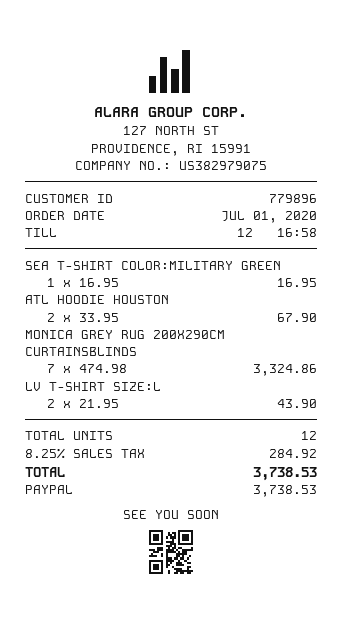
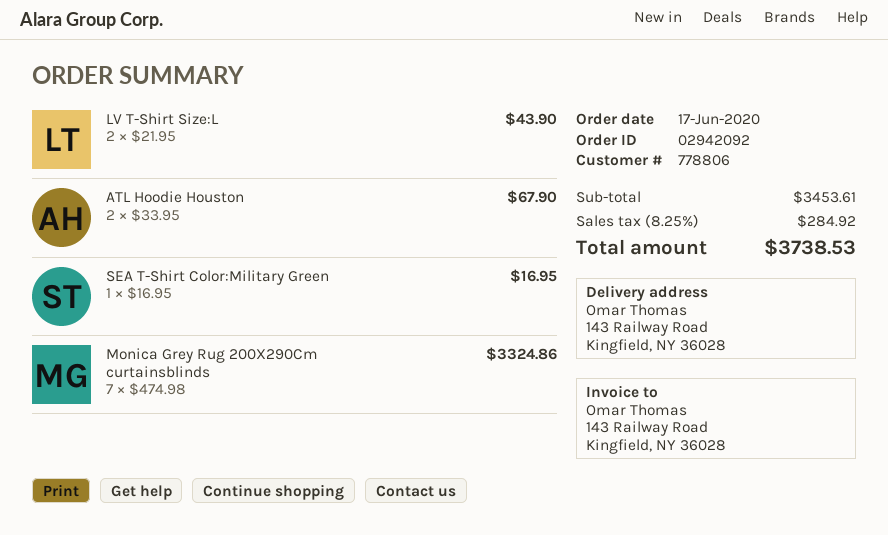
order date: 2020-07-01 -> 2020-06-17
customer number: 779896 -> 778806

